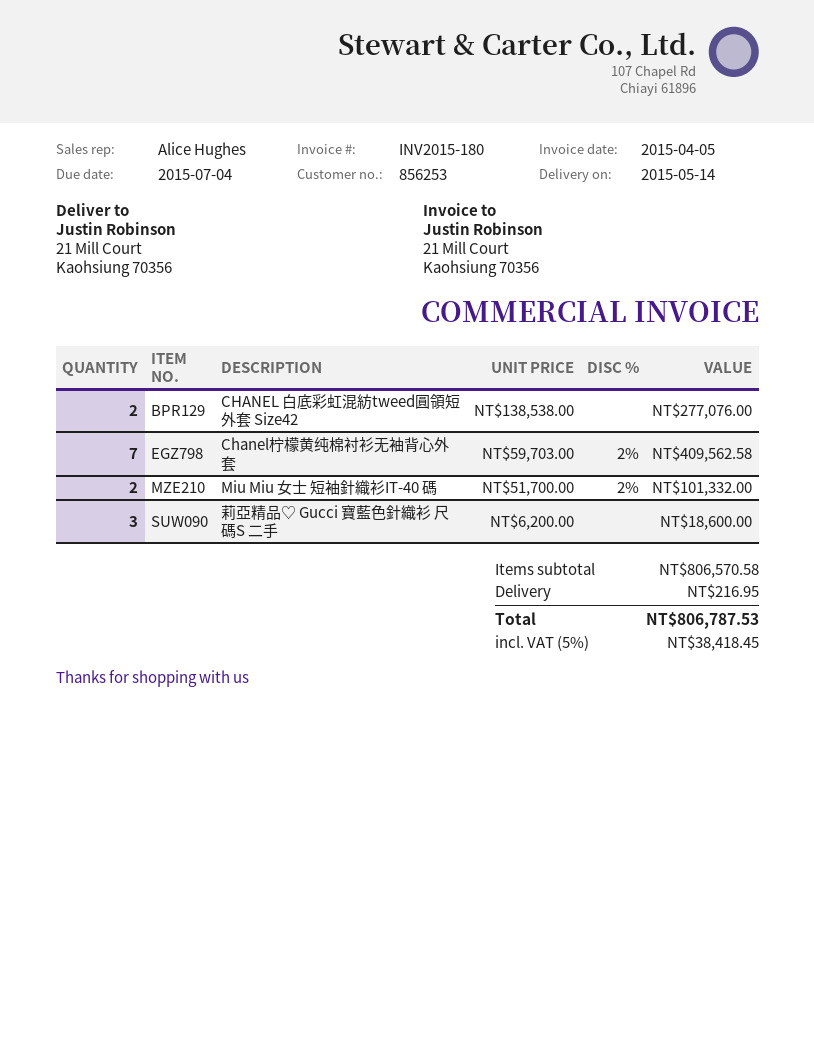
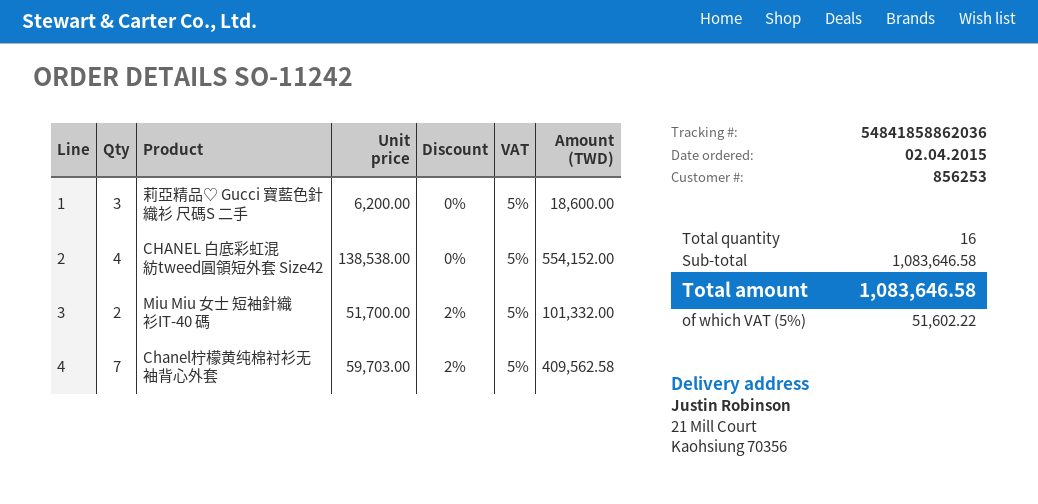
CHANEL 白底彩虹混紡tweed圓領短外套 Size42: 2 x 138538.00 = 277076.00 -> 4 x 138538.00 = 554152.00
subtotal: 806570.58 -> 1083646.58
shipping: 216.95 -> none
tax: 5% = 38418.45 -> 5% = 51602.22
total: 806787.53 -> 1083646.58

